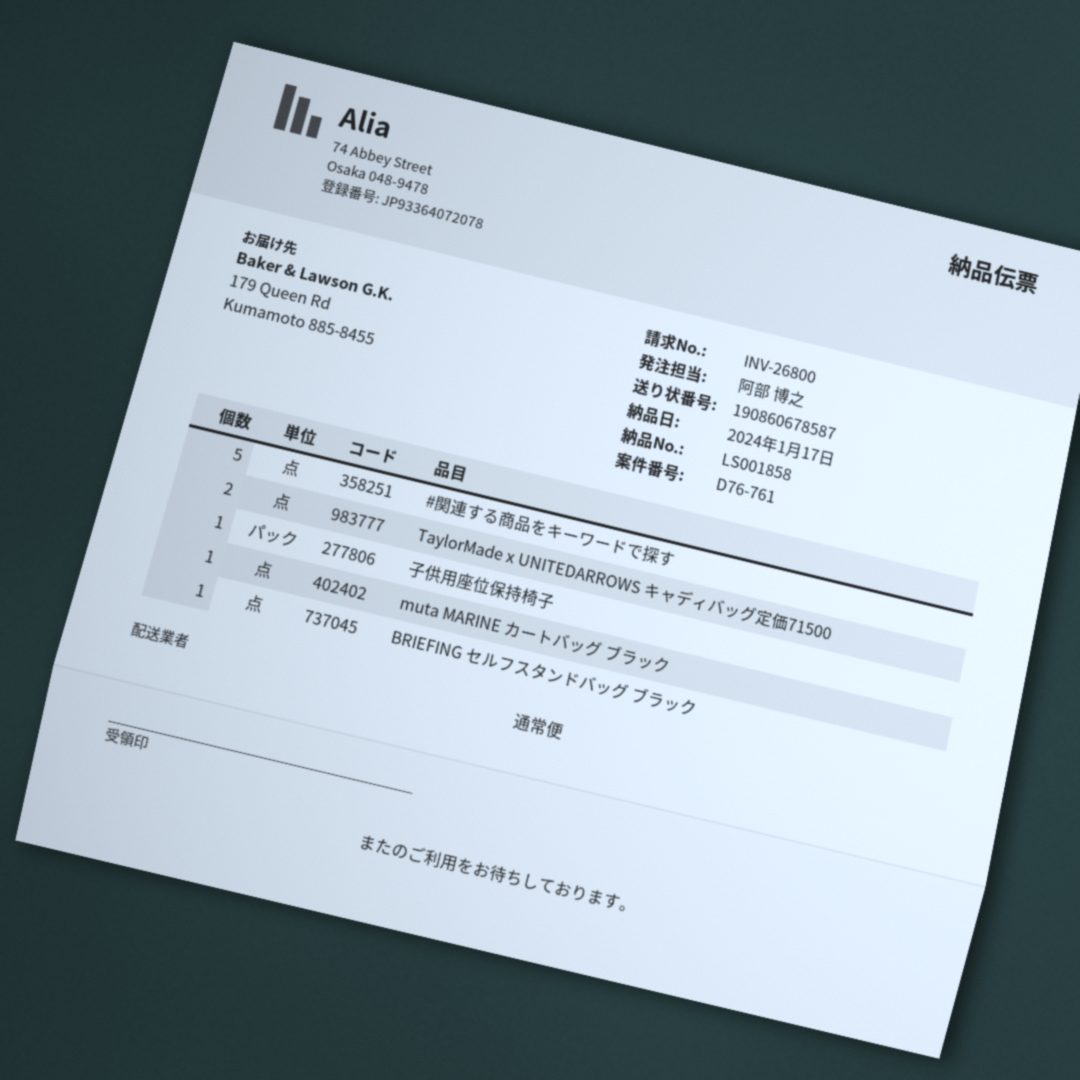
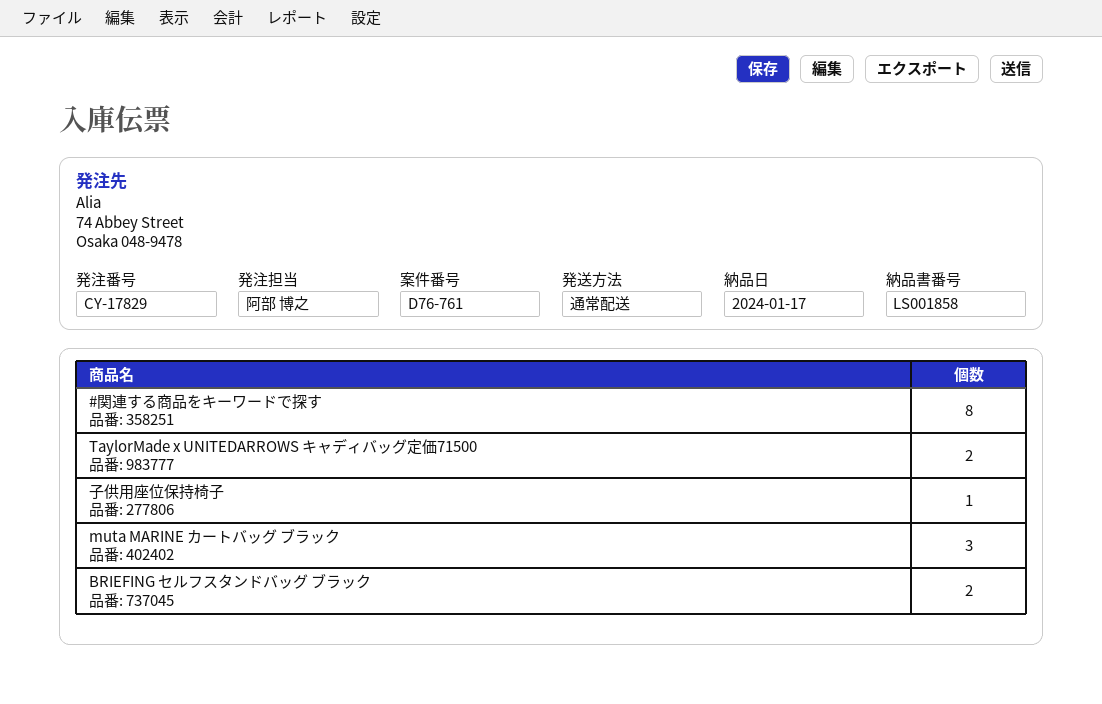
#関連する商品をキーワードで探す: 5 -> 8
muta MARINE カートバッグ ブラック: 1 -> 3
BRIEFING セルフスタンドバッグ ブラック: 1 -> 2

